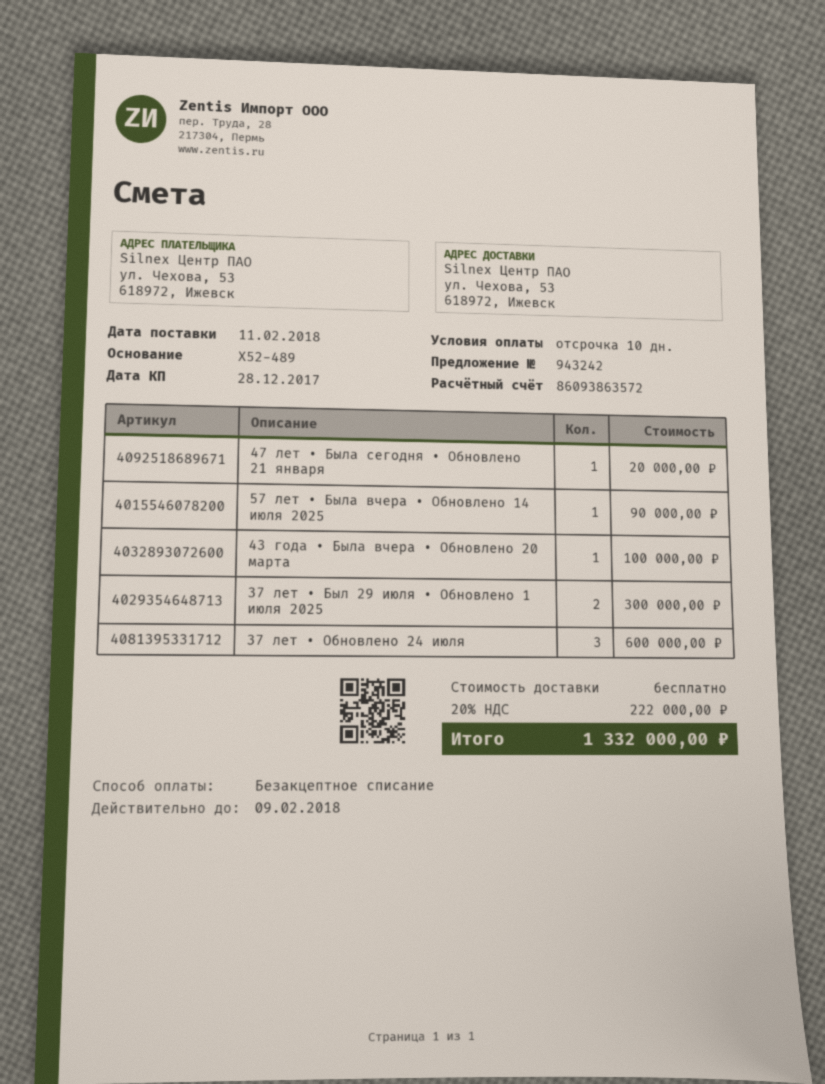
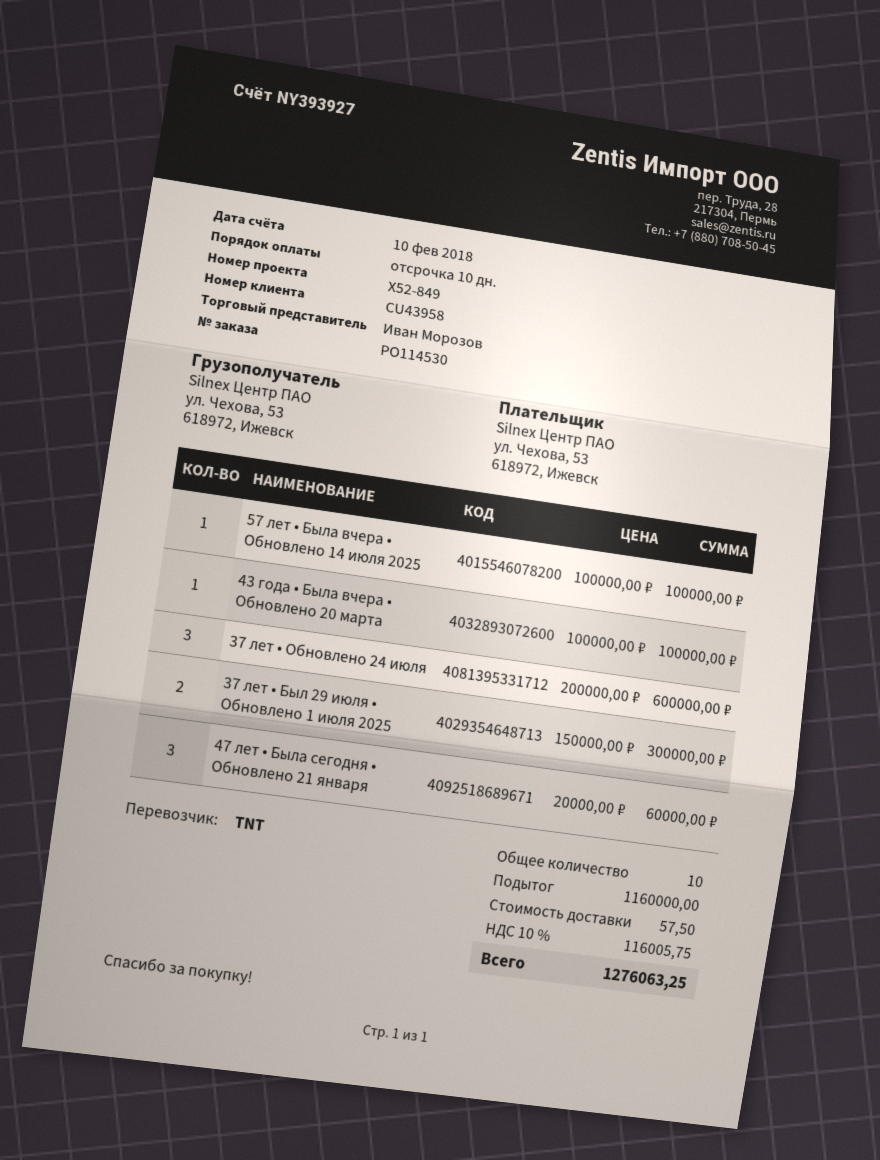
reference: X52-489 -> X52-849
47 лет • Была сегодня • Обновлено 21 января: 1 for 20000.00 -> 3 for 60000.00
57 лет • Была вчера • Обновлено 14 июля 2025: 1 for 90000.00 -> 1 for 100000.00
shipping: 0.00 -> 57.50
tax: 20% = 222000.00 -> 10% = 116005.75
total: 1332000.00 -> 1276063.25

